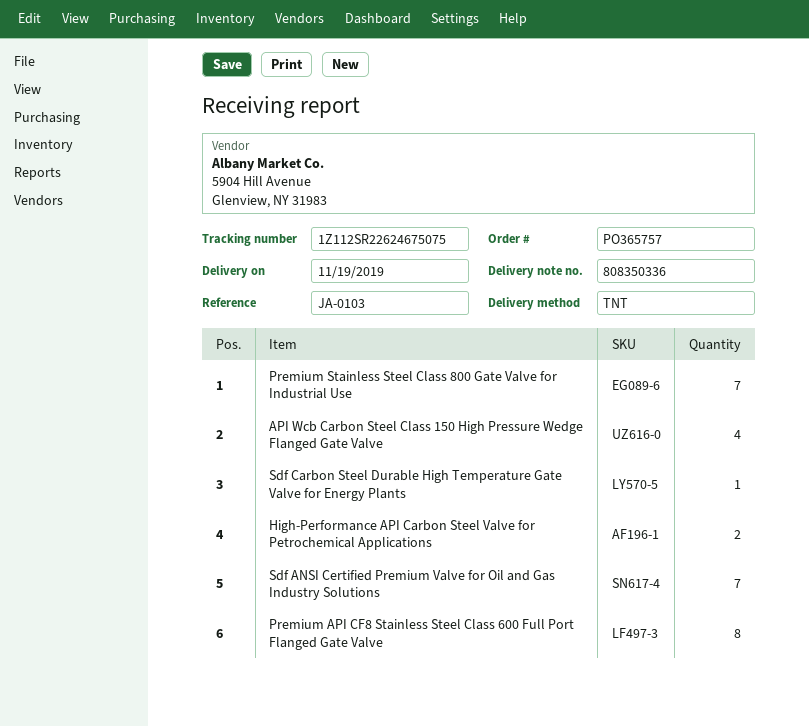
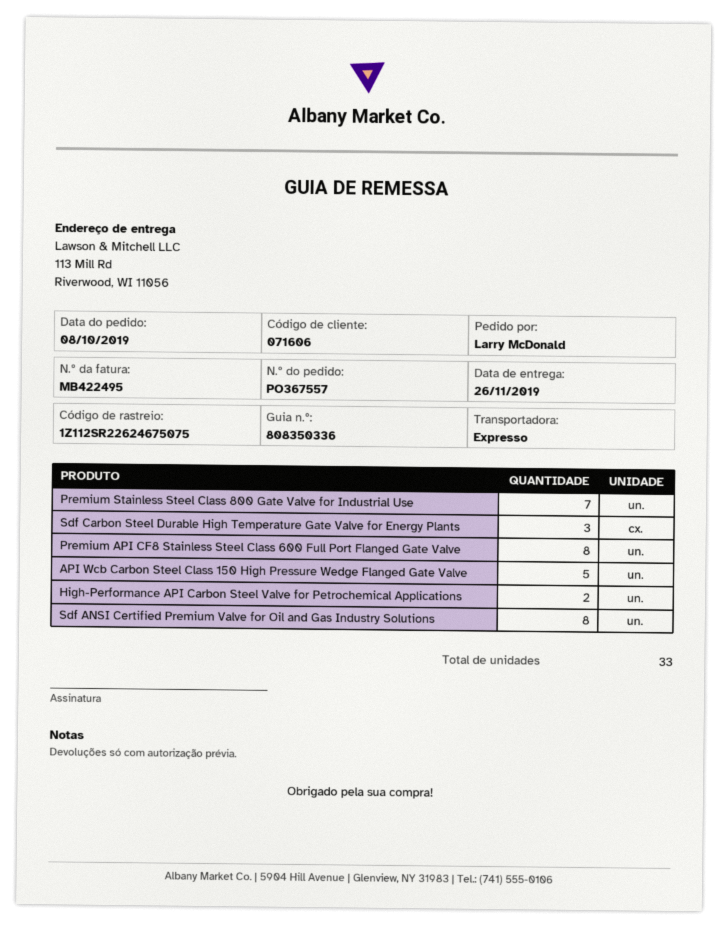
order number: PO365757 -> PO367557
delivery date: 2019-11-19 -> 2019-11-26
shipping method: TNT -> express
API Wcb Carbon Steel Class 150 High Pressure Wedge Flanged Gate Valve: 4 -> 5
Sdf Carbon Steel Durable High Temperature Gate Valve for Energy Plants: 1 -> 3
Sdf ANSI Certified Premium Valve for Oil and Gas Industry Solutions: 7 -> 8

